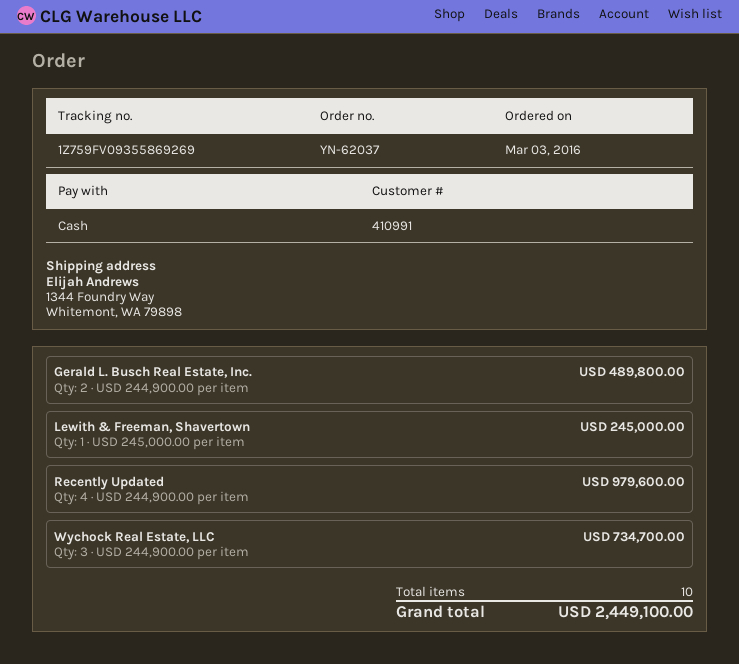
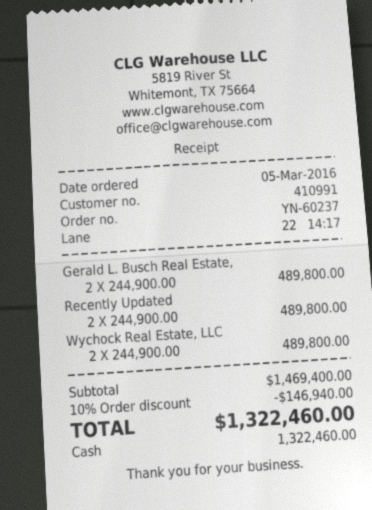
order number: YN-62037 -> YN-60237
order date: 2016-03-03 -> 2016-03-05
Lewith & Freeman, Shavertown: 1 x 245000.00 = 245000.00 -> none
Recently Updated: 4 x 244900.00 = 979600.00 -> 2 x 244900.00 = 489800.00
Wychock Real Estate, LLC: 3 x 244900.00 = 734700.00 -> 2 x 244900.00 = 489800.00
discount: none -> 10% = 146940.00
total: 2449100.00 -> 1322460.00

